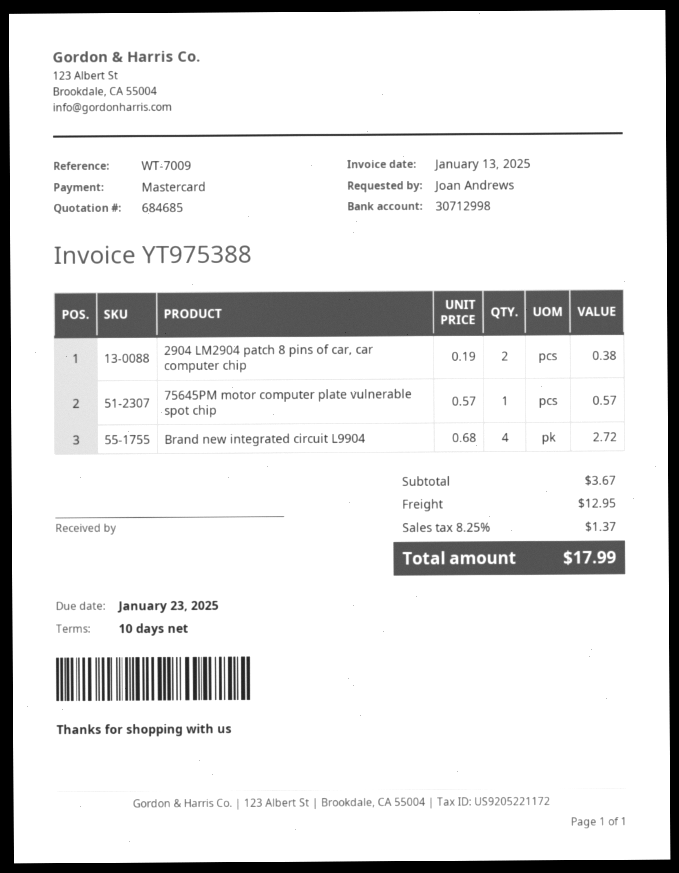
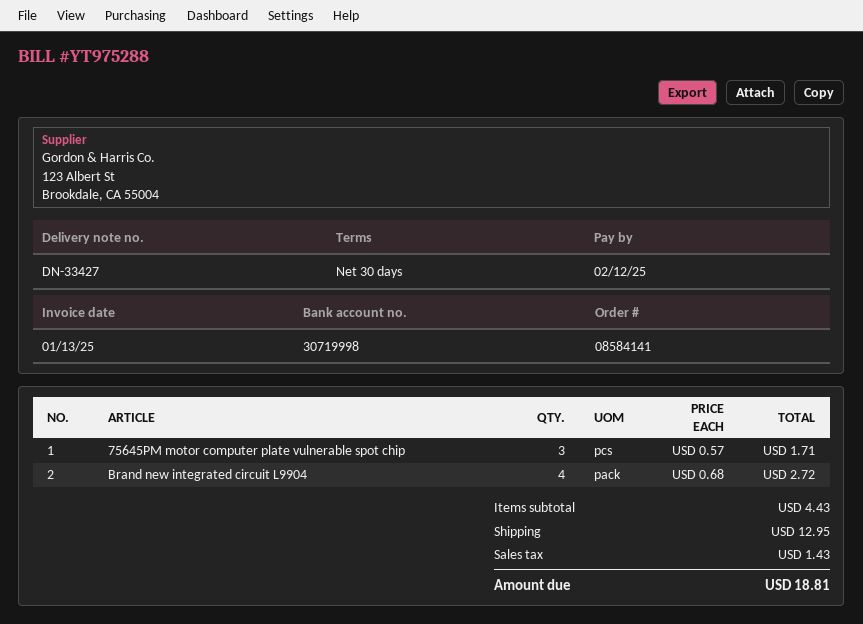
invoice number: YT975388 -> YT975288
payment terms: 10 days -> 30 days
due date: 2025-01-23 -> 2025-02-12
bank account: 30712998 -> 30719998
2904 LM2904 patch 8 pins of car, car computer chip: 2 x 0.19 = 0.38 -> none
75645PM motor computer plate vulnerable spot chip: 1 x 0.57 = 0.57 -> 3 x 0.57 = 1.71
subtotal: 3.67 -> 4.43
tax: 1.37 -> 1.43
total: 17.99 -> 18.81

